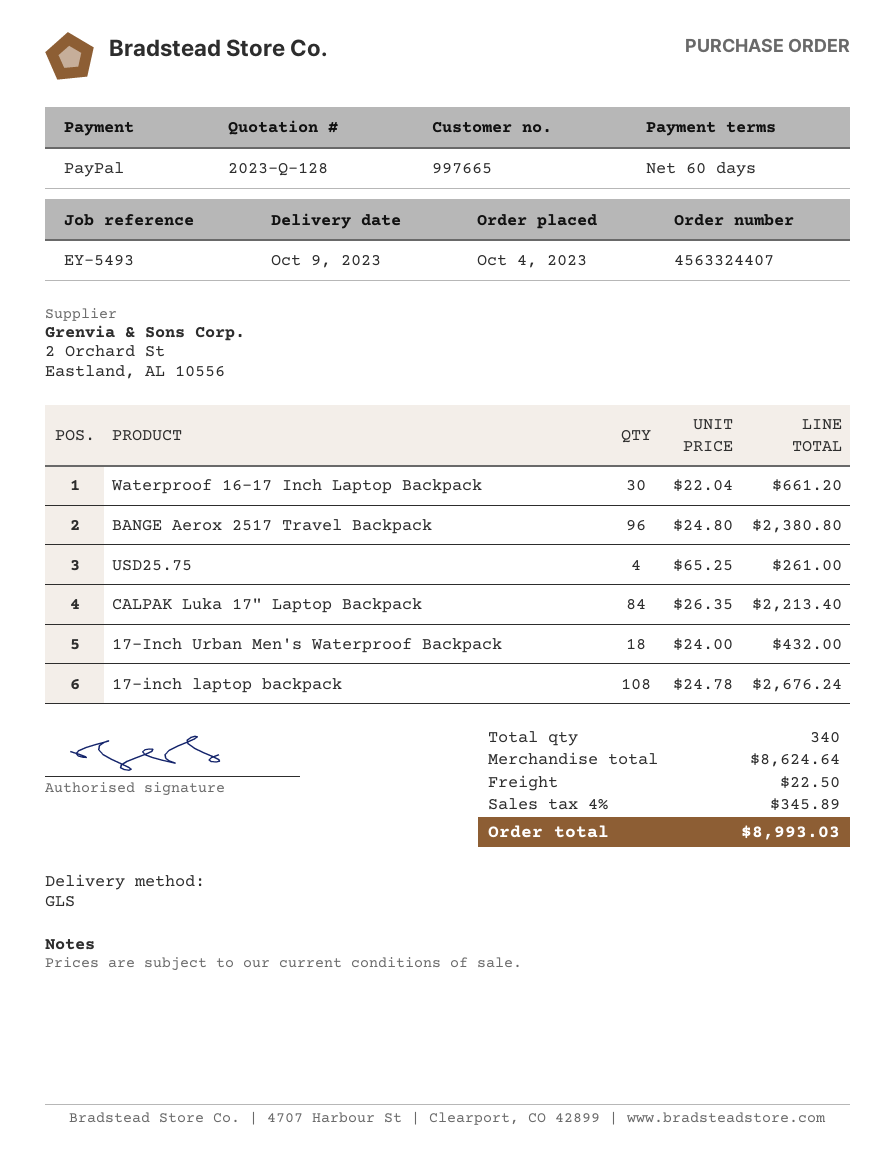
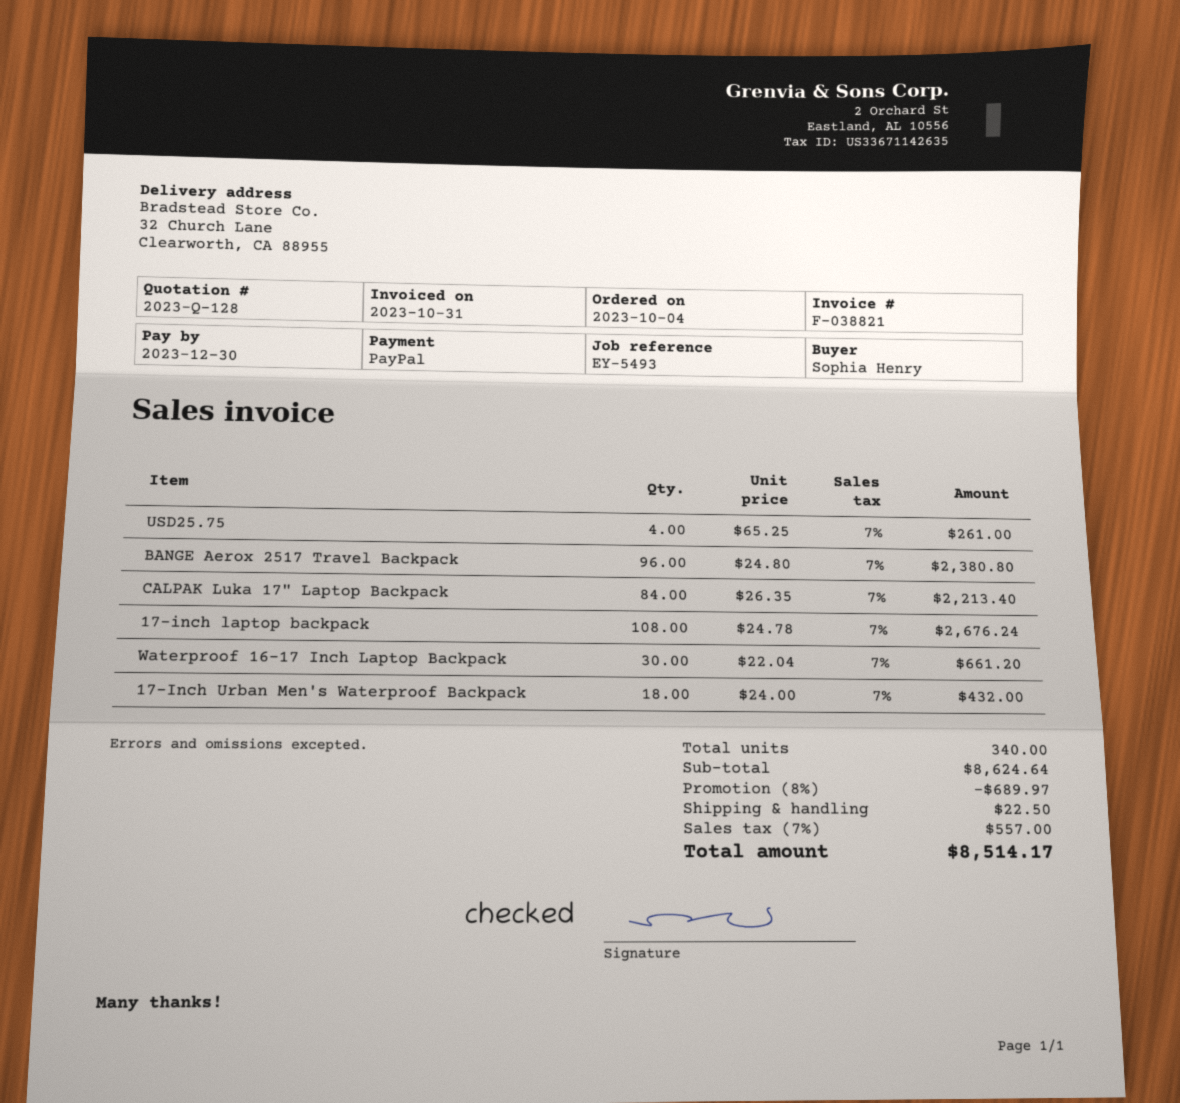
discount: none -> 8% = 689.97
tax: 4% = 345.89 -> 7% = 557.00
total: 8993.03 -> 8514.17

